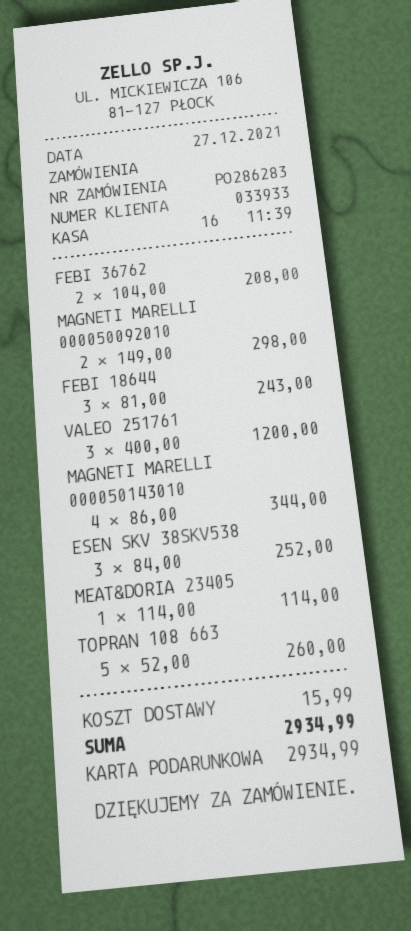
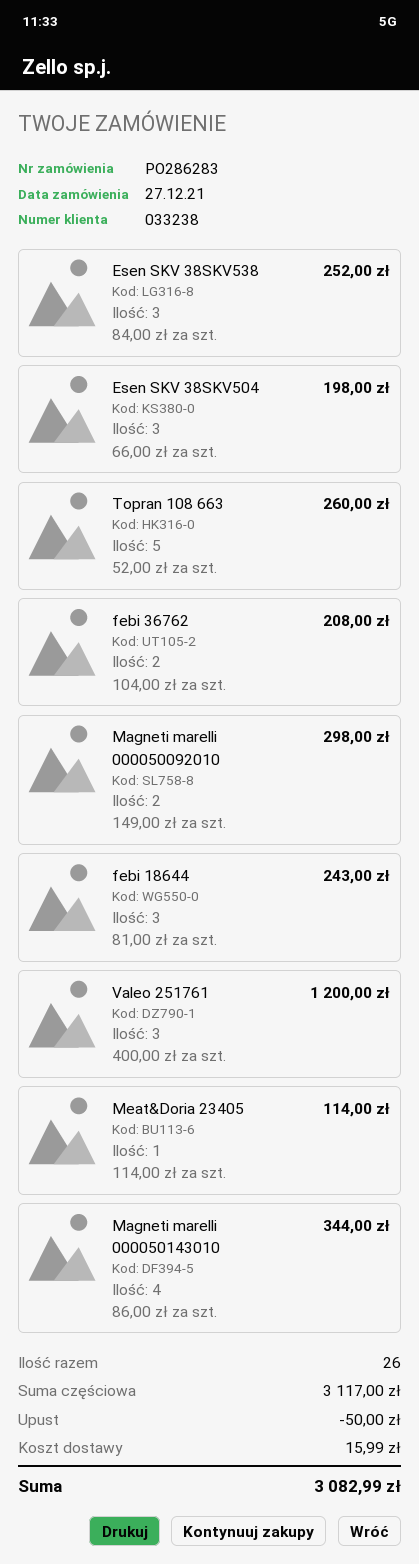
customer number: 033933 -> 033238
Esen SKV 38SKV504: none -> 3 x 66.00 = 198.00
discount: none -> 50.00
total: 2934.99 -> 3082.99

